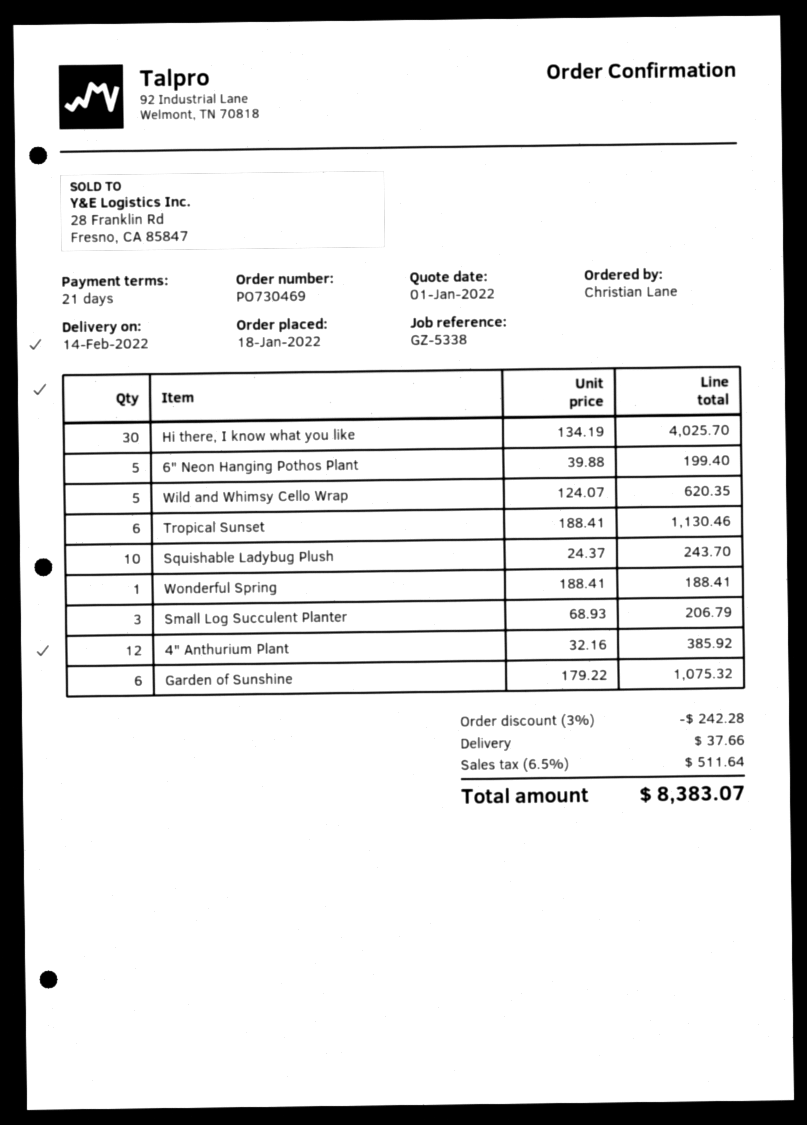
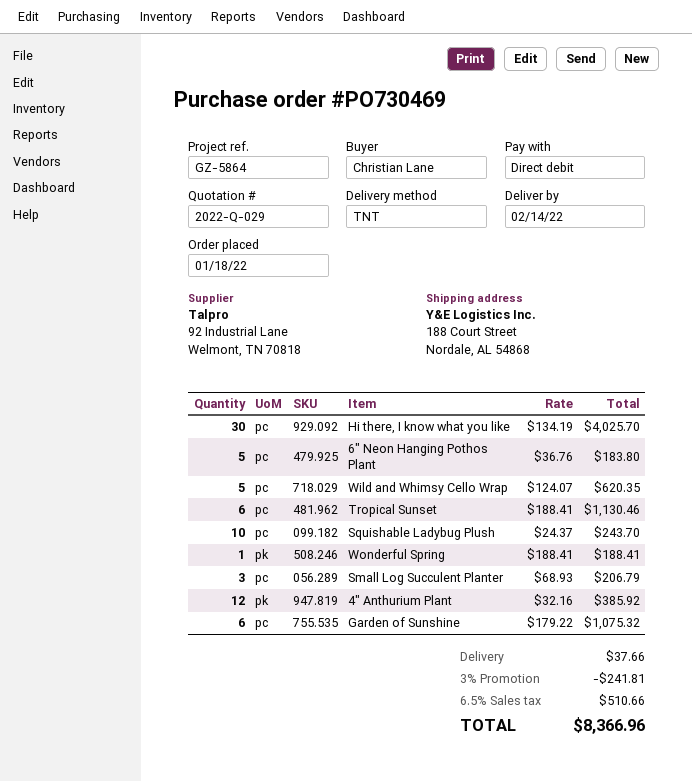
reference: GZ-5338 -> GZ-5864
6" Neon Hanging Pothos Plant: 5 x 39.88 = 199.40 -> 5 x 36.76 = 183.80
discount: 3% = 242.28 -> 3% = 241.81
tax: 6.5% = 511.64 -> 6.5% = 510.66
total: 8383.07 -> 8366.96

